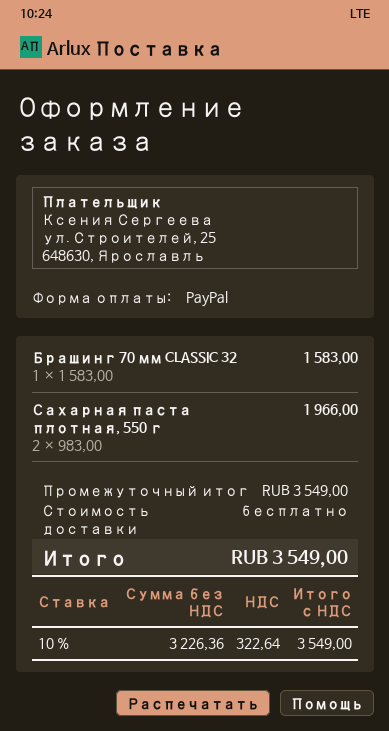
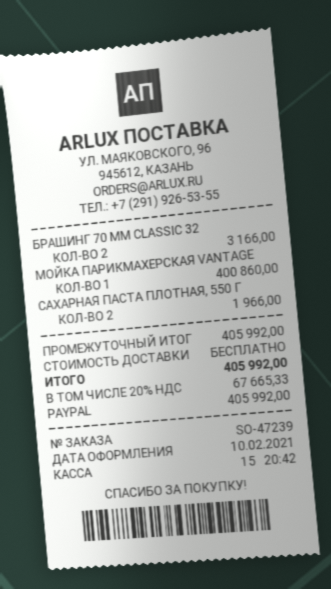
Брашинг 70 мм CLASSIC 32: 1 for 1583.00 -> 2 for 3166.00
МОЙКА ПАРИКМАХЕРСКАЯ VANTAGE: none -> 1 for 400860.00
subtotal: 3549.00 -> 405992.00
tax: 10% = 322.64 -> 20% = 67665.33
total: 3549.00 -> 405992.00

